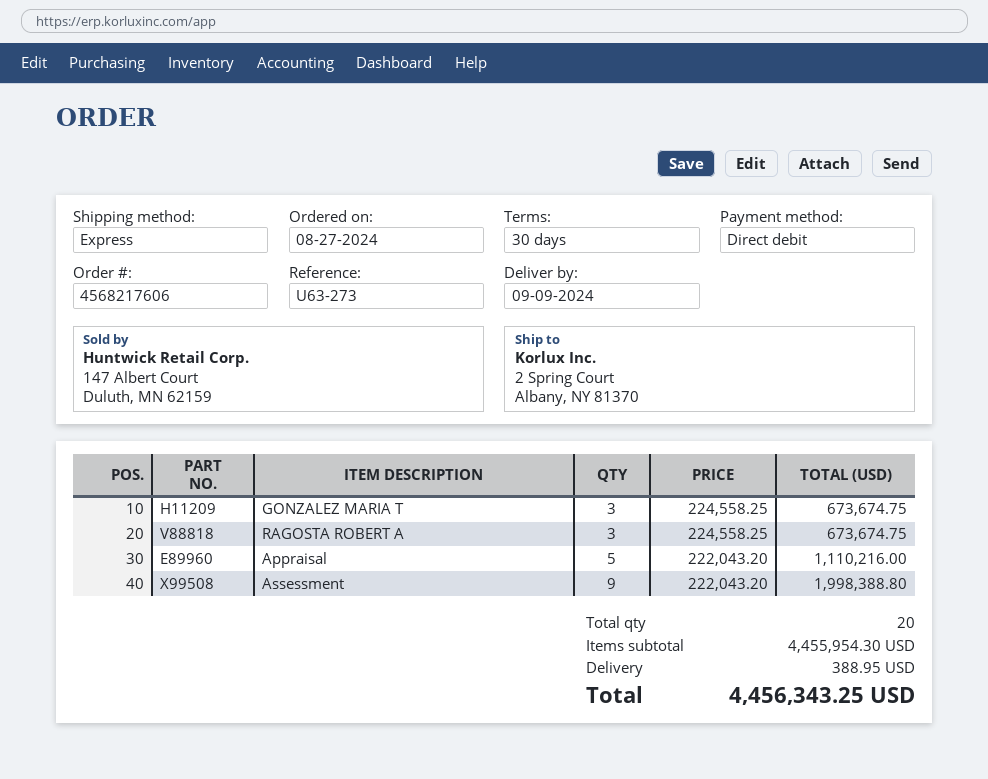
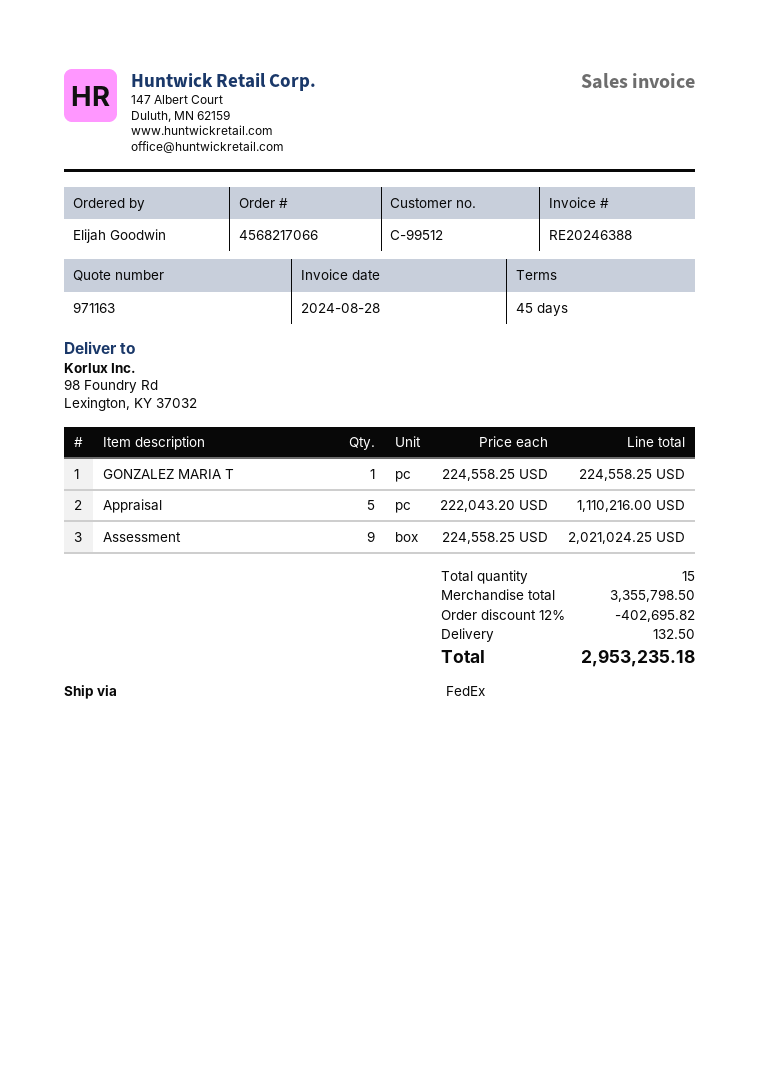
order number: 4568217606 -> 4568217066
payment terms: 30 days -> 45 days
shipping method: express -> FedEx
ship to: 2 Spring Court, Albany, NY 81370 -> 98 Foundry Rd, Lexington, KY 37032
GONZALEZ MARIA T: 3 x 224558.25 = 673674.75 -> 1 x 224558.25 = 224558.25
RAGOSTA ROBERT A: 3 x 224558.25 = 673674.75 -> none
Assessment: 9 x 222043.20 = 1998388.80 -> 9 x 224558.25 = 2021024.25
total quantity: 20 -> 15
subtotal: 4455954.30 -> 3355798.50
discount: none -> 12% = 402695.82
shipping: 388.95 -> 132.50
total: 4456343.25 -> 2953235.18

